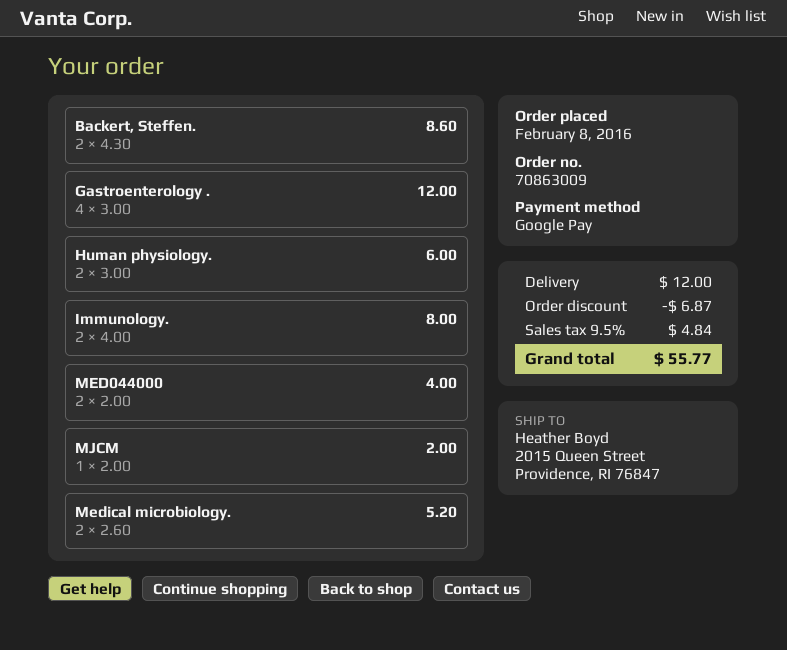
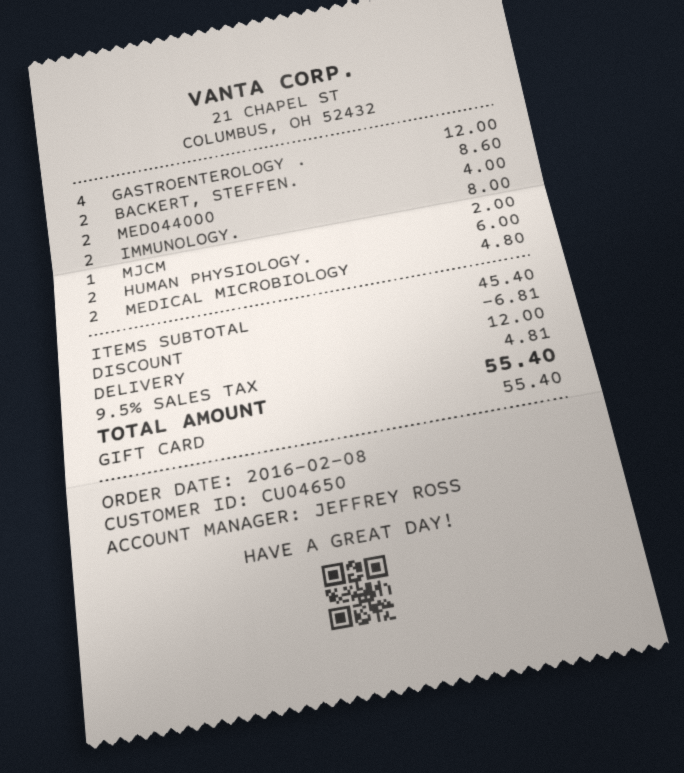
payment method: Google Pay -> gift card
Medical microbiology.: 2 for 5.20 -> 2 for 4.80
discount: 6.87 -> 6.81
tax: 9.5% = 4.84 -> 9.5% = 4.81
total: 55.77 -> 55.40

